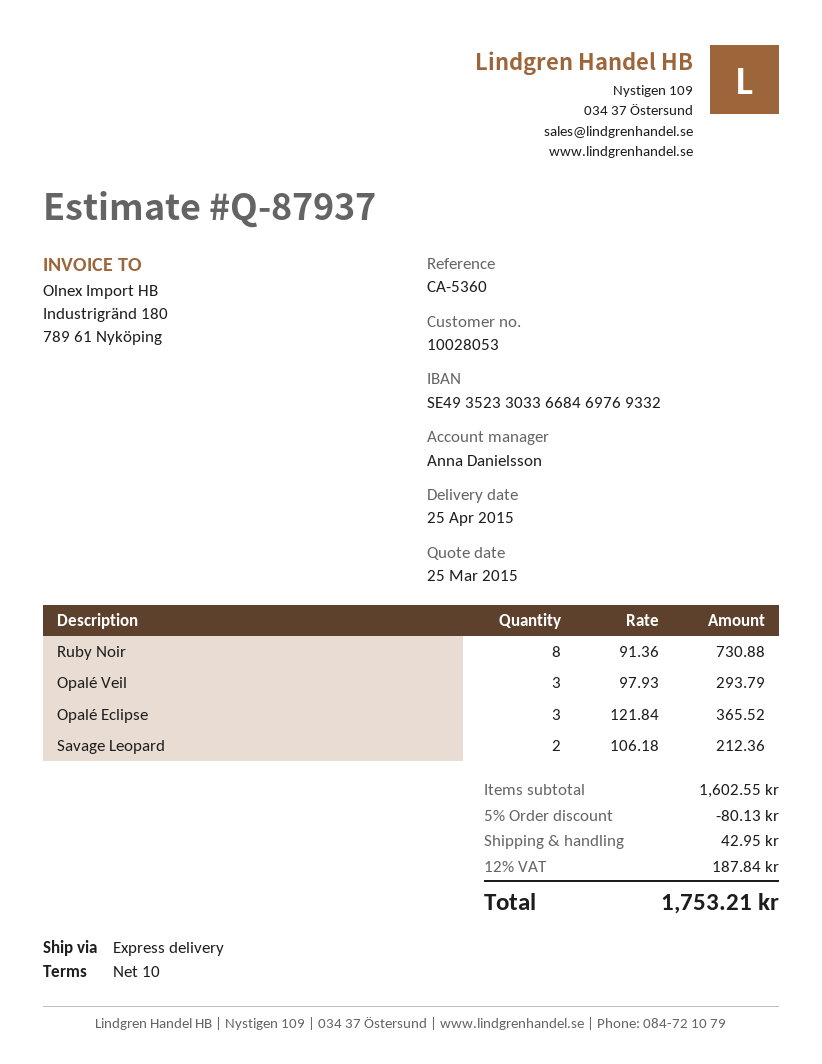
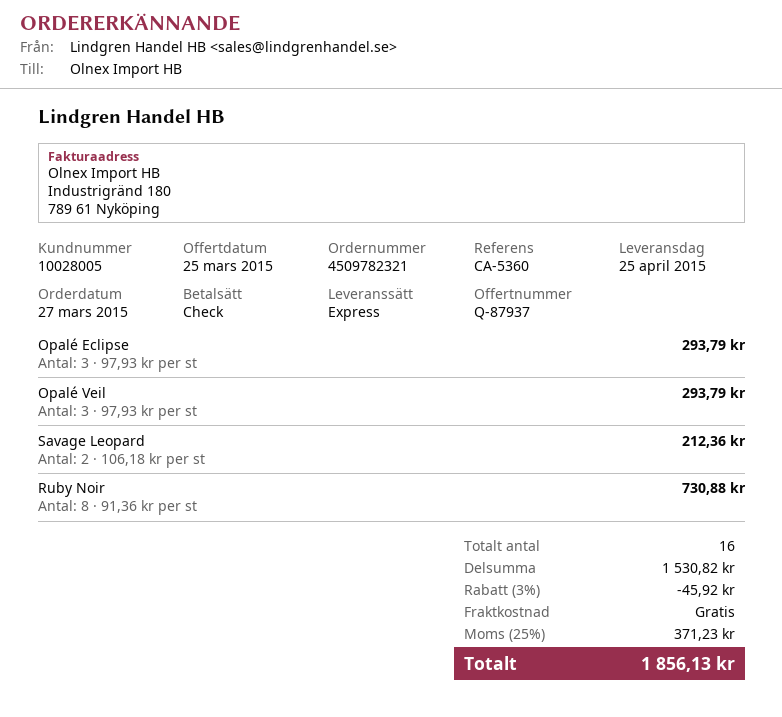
customer number: 10028053 -> 10028005
Opalé Eclipse: 3 x 121.84 = 365.52 -> 3 x 97.93 = 293.79
subtotal: 1602.55 -> 1530.82
discount: 5% = 80.13 -> 3% = 45.92
shipping: 42.95 -> 0.00
tax: 12% = 187.84 -> 25% = 371.23
total: 1753.21 -> 1856.13

